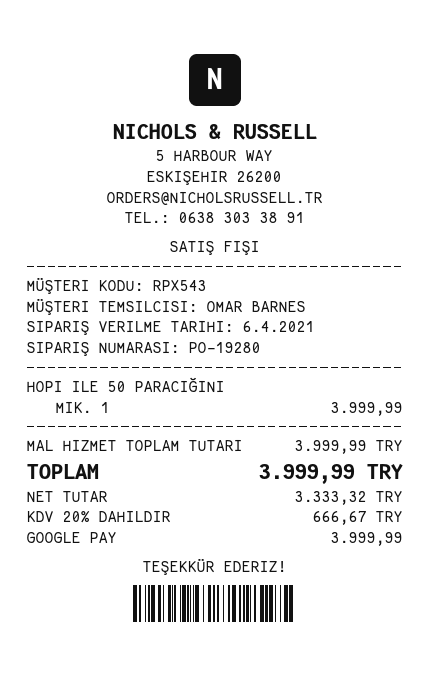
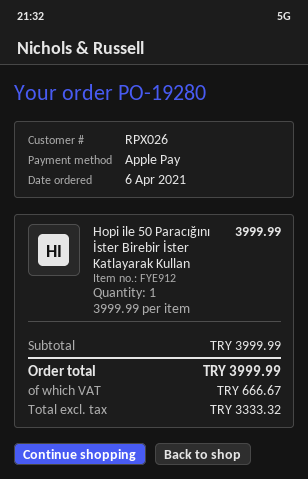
customer number: RPX543 -> RPX026
payment method: Google Pay -> Apple Pay

